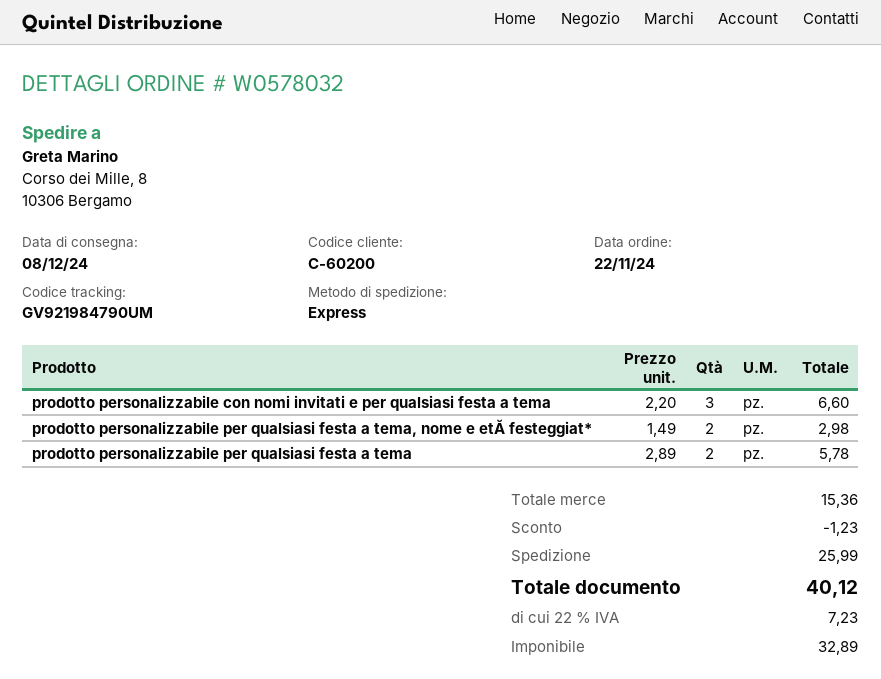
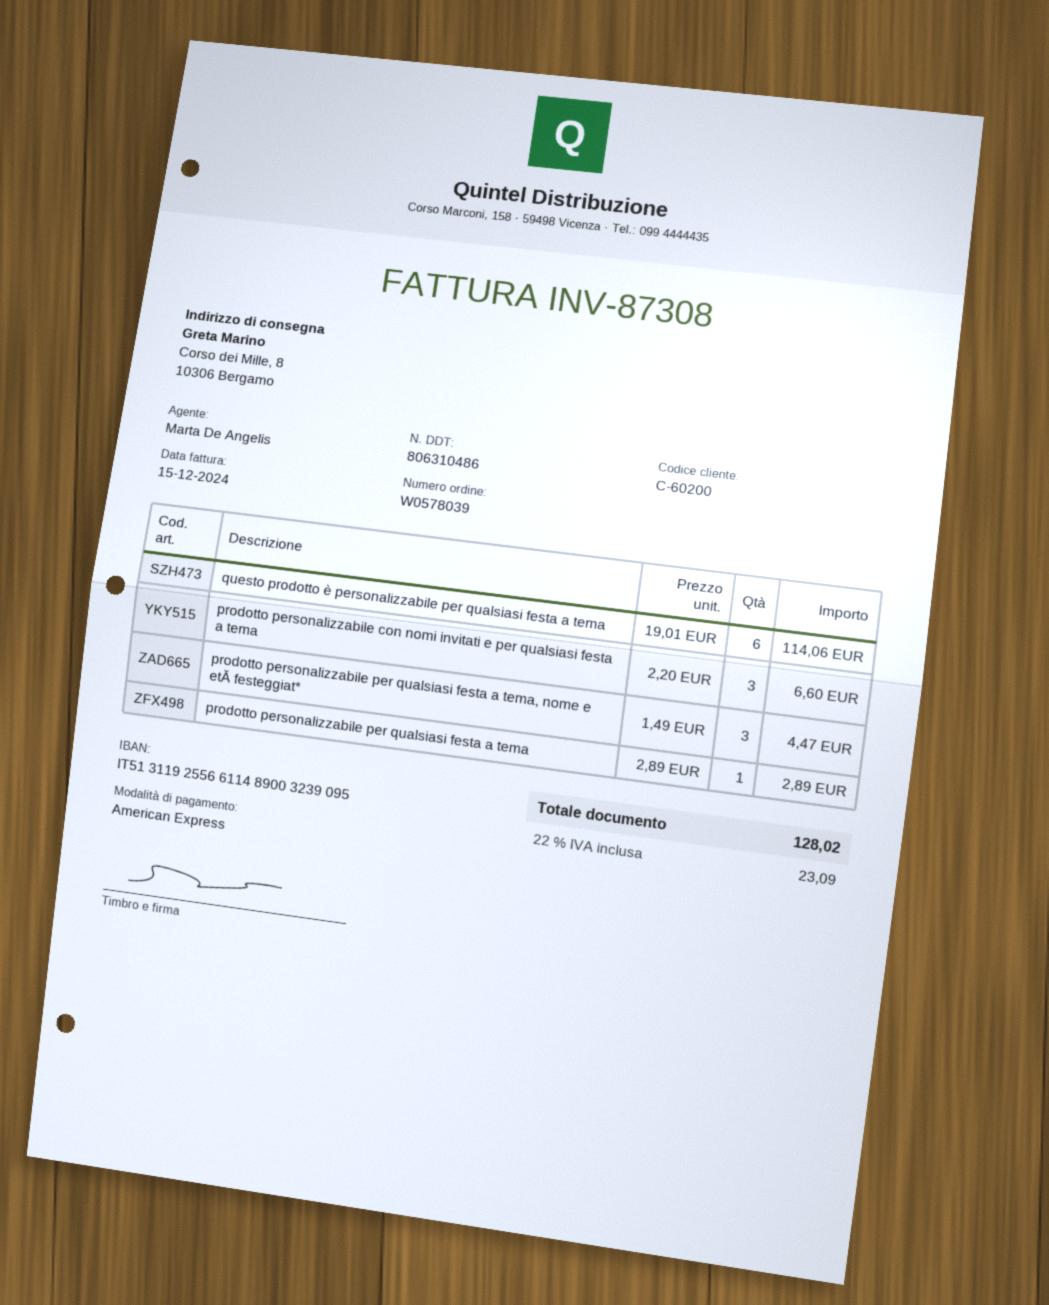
order number: W0578032 -> W0578039
prodotto personalizzabile per qualsiasi festa a tema, nome e etĂ festeggiat*: 2 x 1.49 = 2.98 -> 3 x 1.49 = 4.47
prodotto personalizzabile per qualsiasi festa a tema: 2 x 2.89 = 5.78 -> 1 x 2.89 = 2.89
questo prodotto è personalizzabile per qualsiasi festa a tema: none -> 6 x 19.01 = 114.06
discount: 1.23 -> none
shipping: 25.99 -> none
tax: 22% = 7.23 -> 22% = 23.09
total: 40.12 -> 128.02

